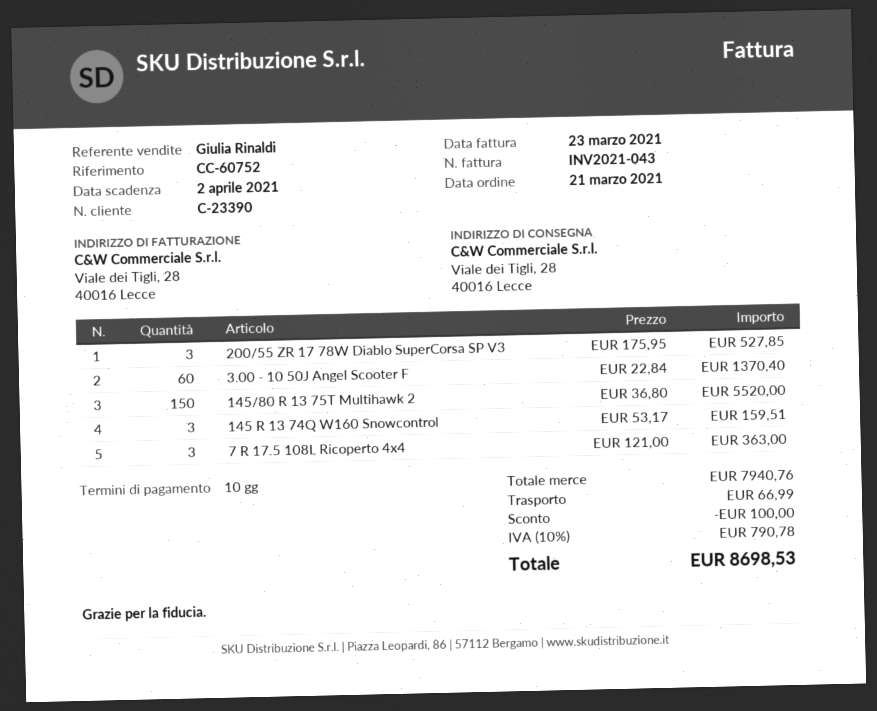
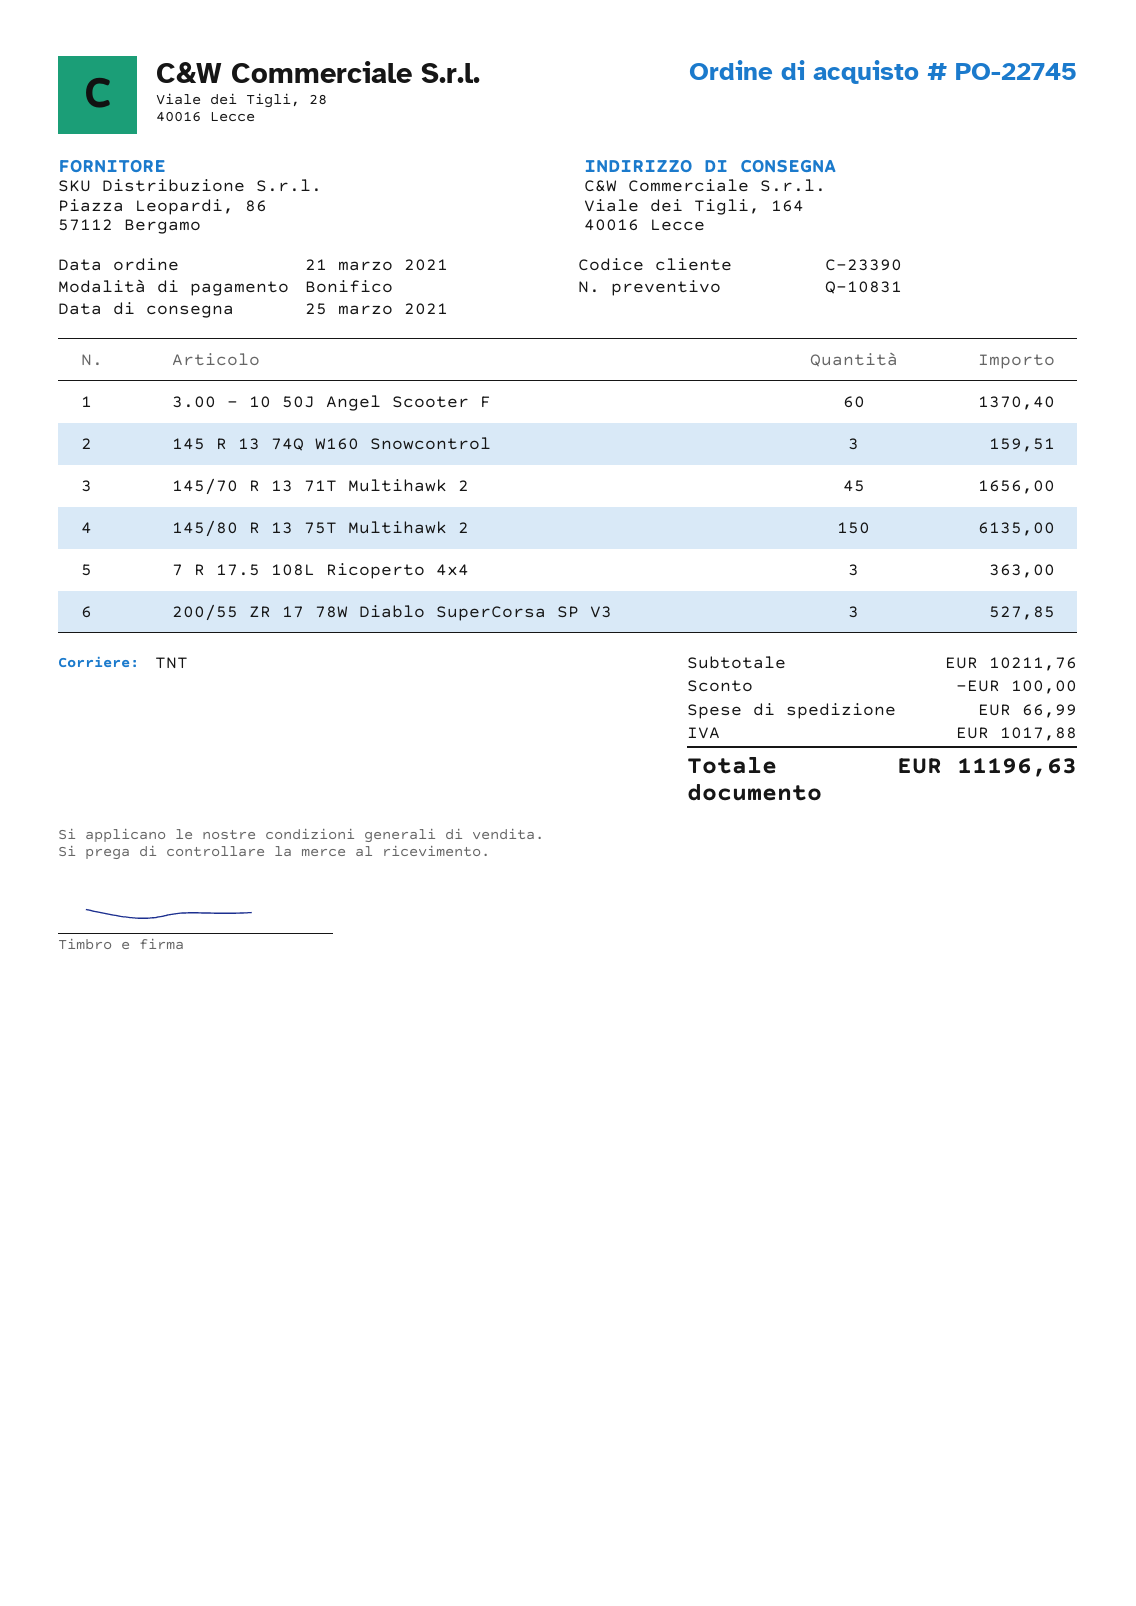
ship to: Viale dei Tigli, 28, 40016 Lecce -> Viale dei Tigli, 164, 40016 Lecce
145/80 R 13 75T Multihawk 2: 150 for 5520.00 -> 150 for 6135.00
145/70 R 13 71T Multihawk 2: none -> 45 for 1656.00
subtotal: 7940.76 -> 10211.76
tax: 790.78 -> 1017.88
total: 8698.53 -> 11196.63

